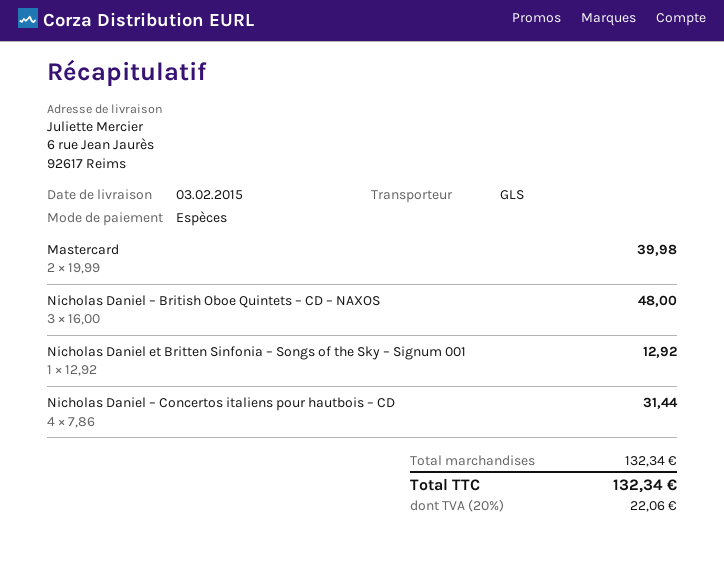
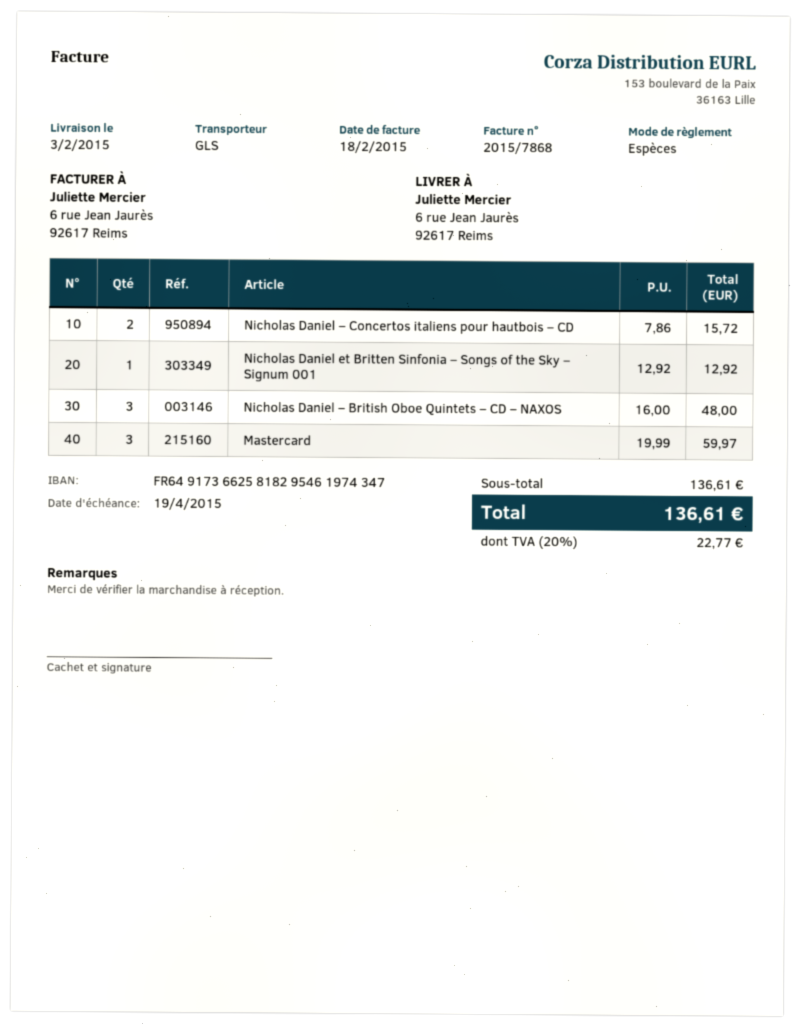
Mastercard: 2 x 19.99 = 39.98 -> 3 x 19.99 = 59.97
Nicholas Daniel – Concertos italiens pour hautbois – CD: 4 x 7.86 = 31.44 -> 2 x 7.86 = 15.72
subtotal: 132.34 -> 136.61
tax: 20% = 22.06 -> 20% = 22.77
total: 132.34 -> 136.61

